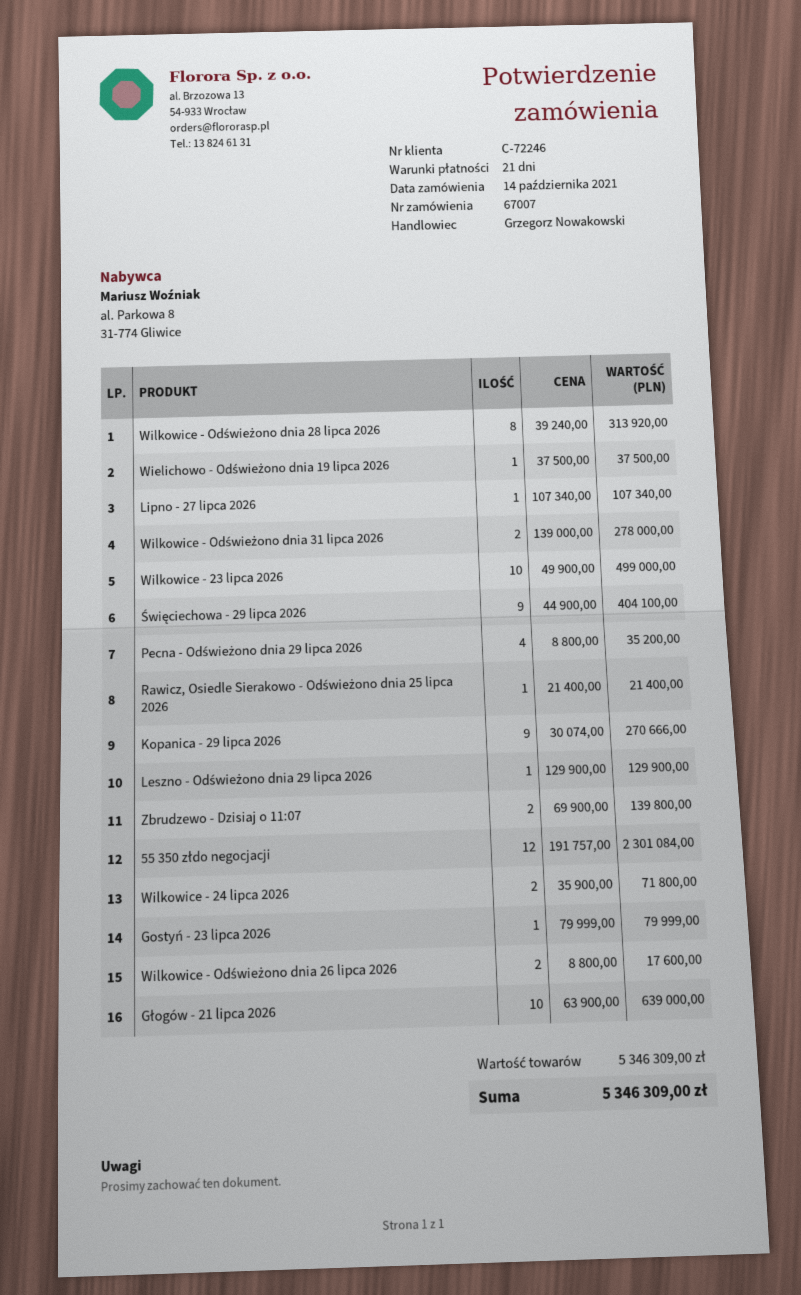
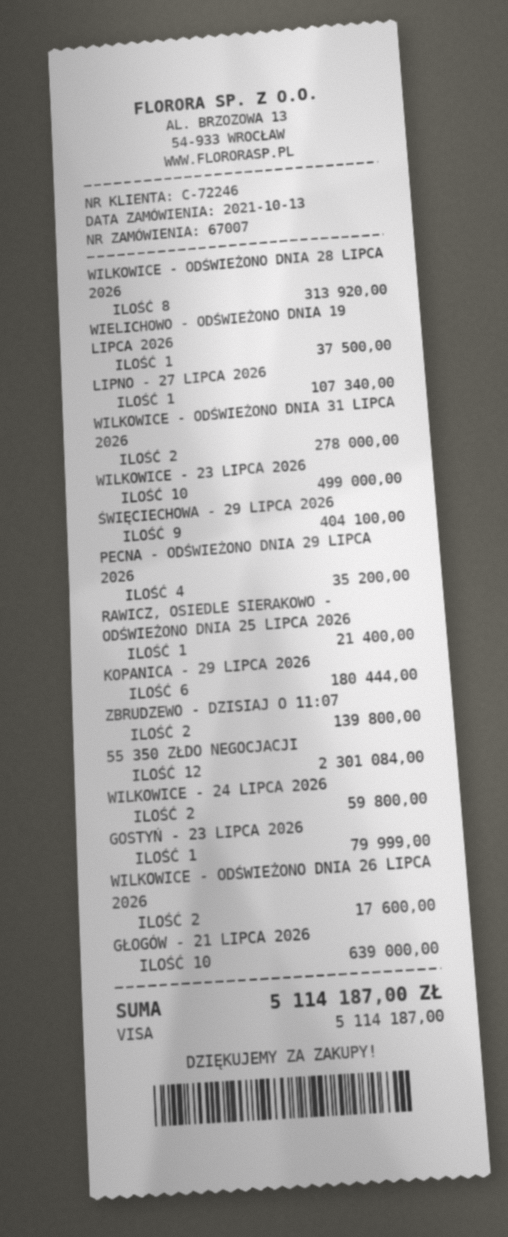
order date: 2021-10-14 -> 2021-10-13
Kopanica - 29 lipca 2026: 9 for 270666.00 -> 6 for 180444.00
Leszno - Odświeżono dnia 29 lipca 2026: 1 for 129900.00 -> none
Wilkowice - 24 lipca 2026: 2 for 71800.00 -> 2 for 59800.00
total: 5346309.00 -> 5114187.00

